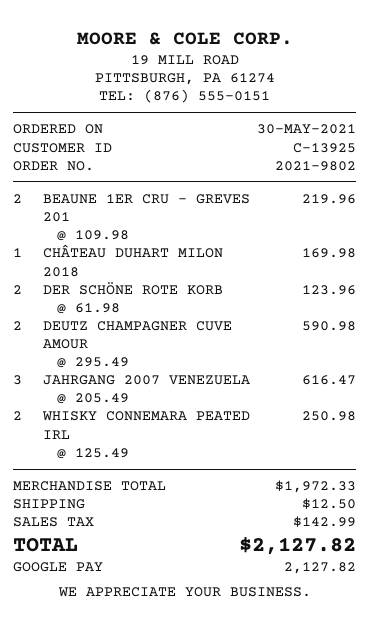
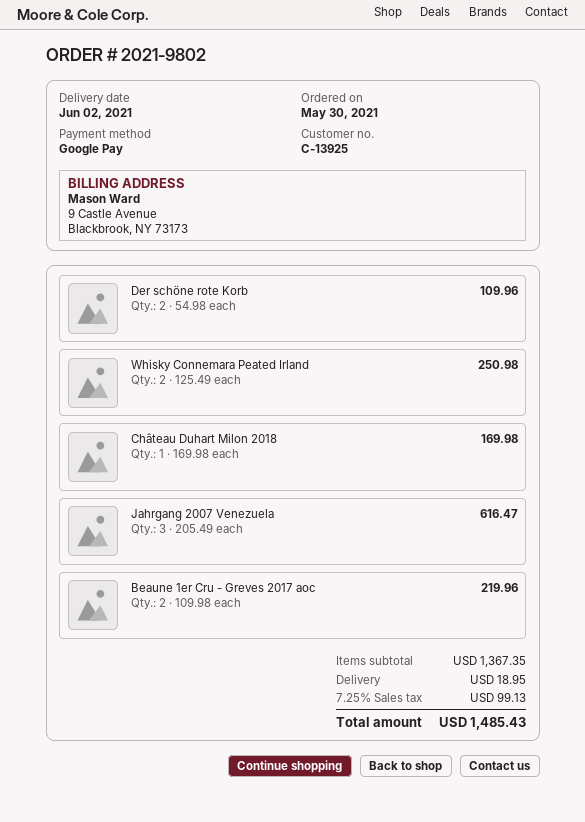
DER SCHÖNE ROTE KORB: 2 x 61.98 = 123.96 -> 2 x 54.98 = 109.96
DEUTZ CHAMPAGNER CUVE AMOUR: 2 x 295.49 = 590.98 -> none
subtotal: 1972.33 -> 1367.35
shipping: 12.50 -> 18.95
tax: 142.99 -> 99.13
total: 2127.82 -> 1485.43

